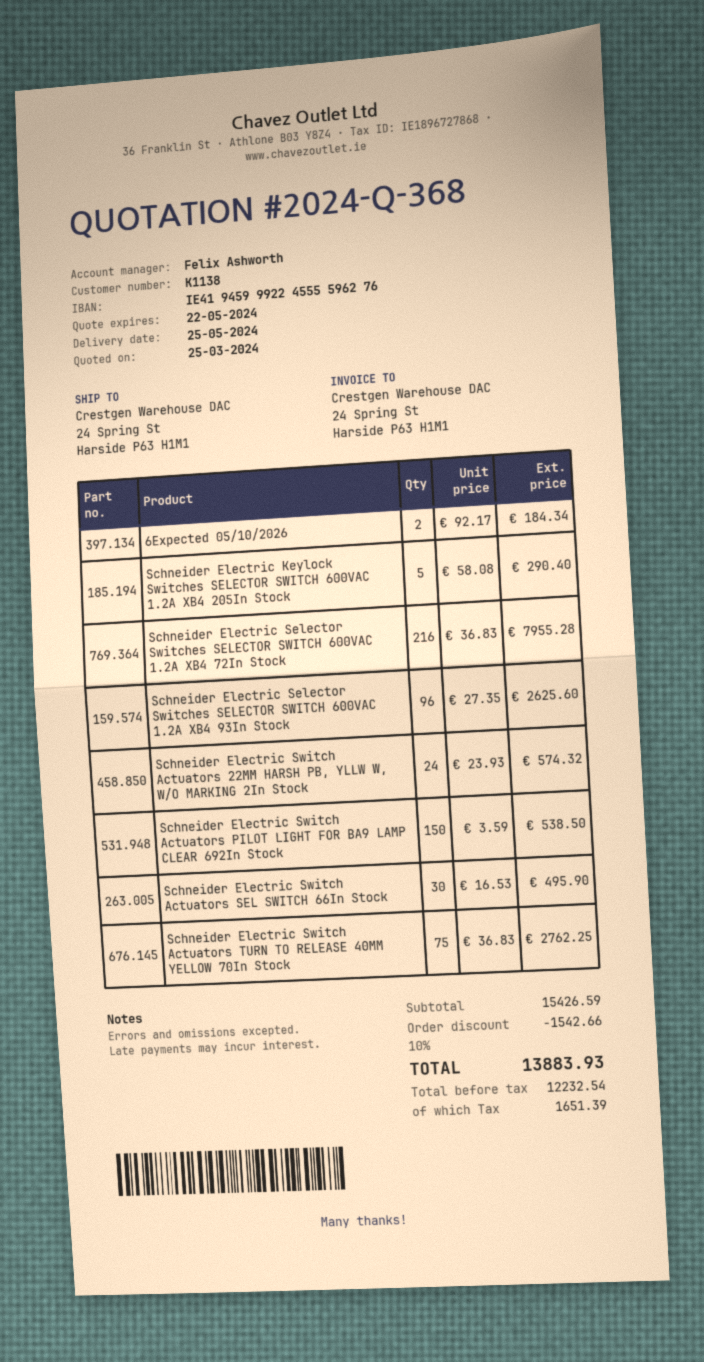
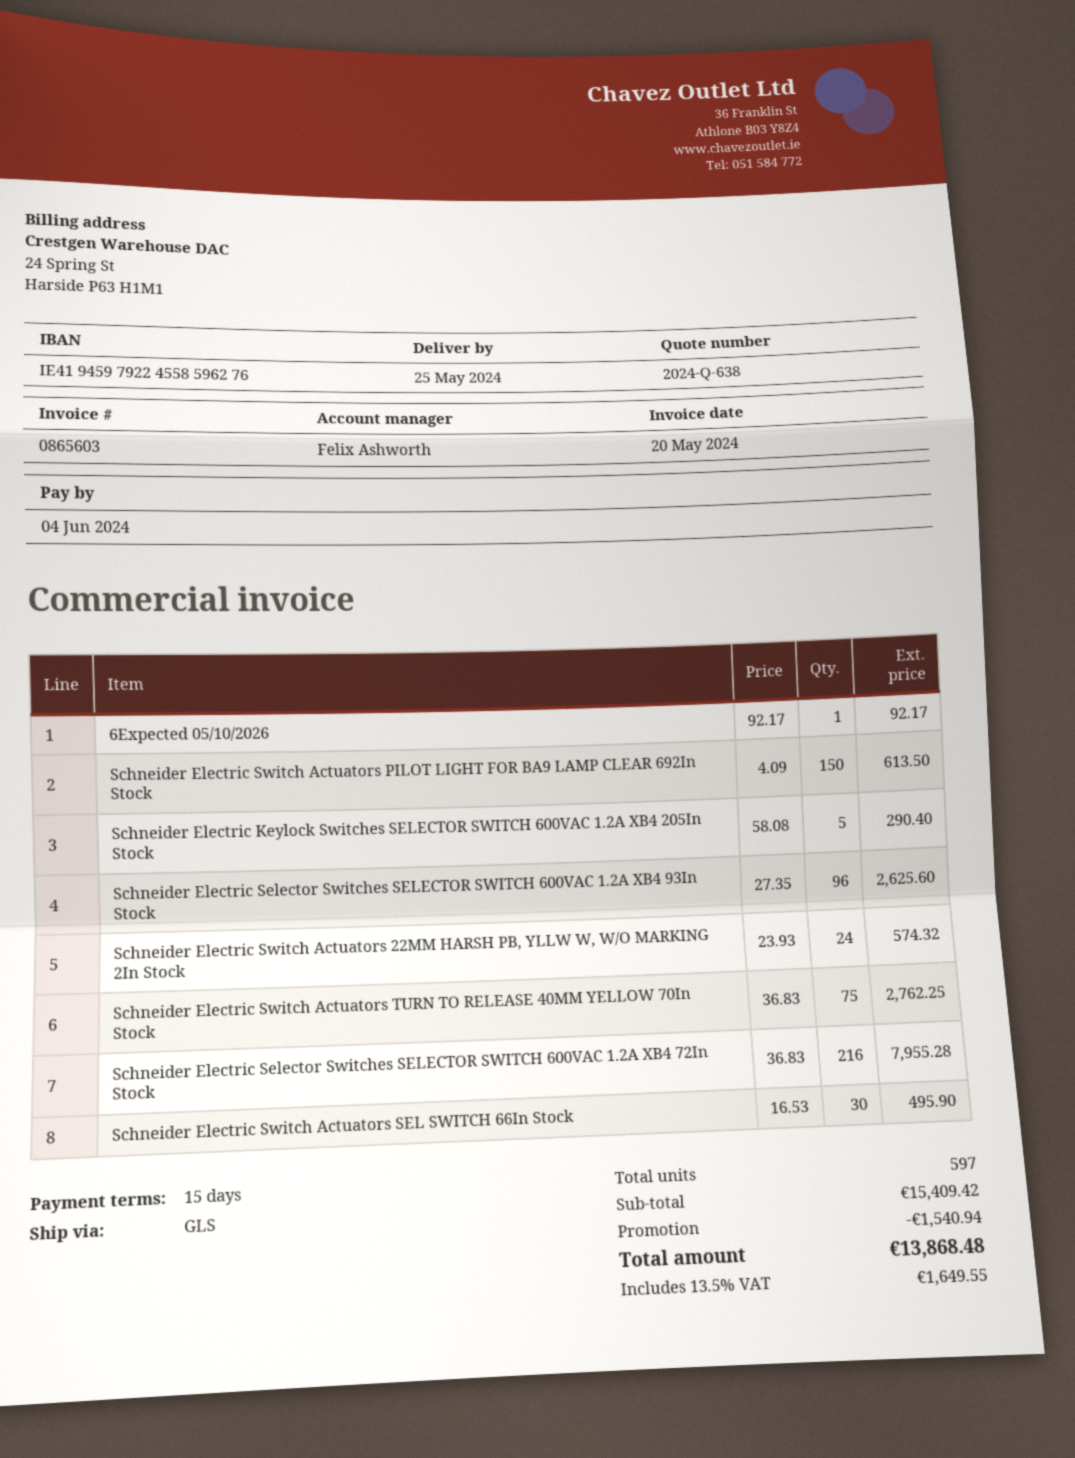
quote number: 2024-Q-368 -> 2024-Q-638
bank account: IE41945999224555596276 -> IE41945979224558596276
6Expected 05/10/2026: 2 x 92.17 = 184.34 -> 1 x 92.17 = 92.17
Schneider Electric Switch Actuators PILOT LIGHT FOR BA9 LAMP CLEAR 692In Stock: 150 x 3.59 = 538.50 -> 150 x 4.09 = 613.50
subtotal: 15426.59 -> 15409.42
discount: 1542.66 -> 1540.94
tax: 1651.39 -> 1649.55
total: 13883.93 -> 13868.48

